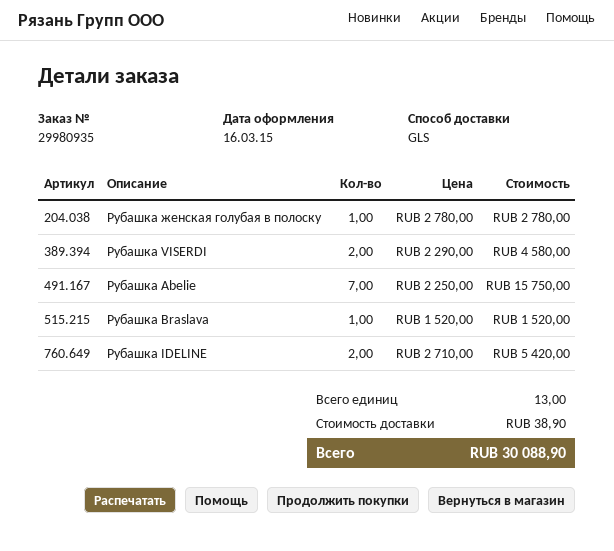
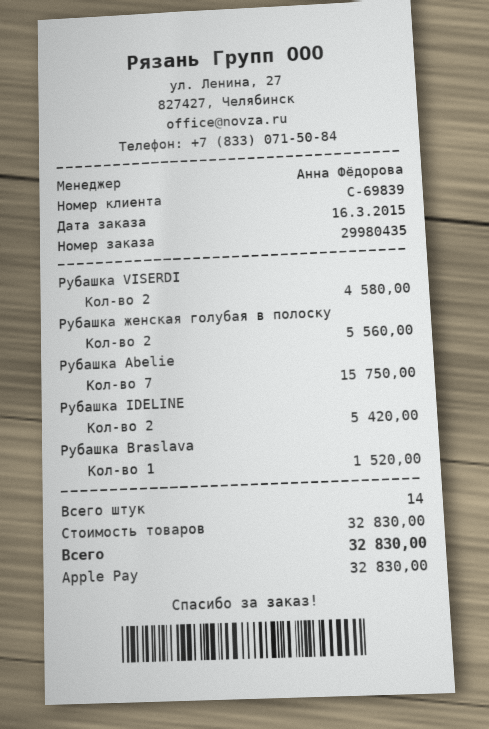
order number: 29980935 -> 29980435
Рубашка женская голубая в полоску: 1 for 2780.00 -> 2 for 5560.00
total quantity: 13 -> 14
shipping: 38.90 -> none
total: 30088.90 -> 32830.00

